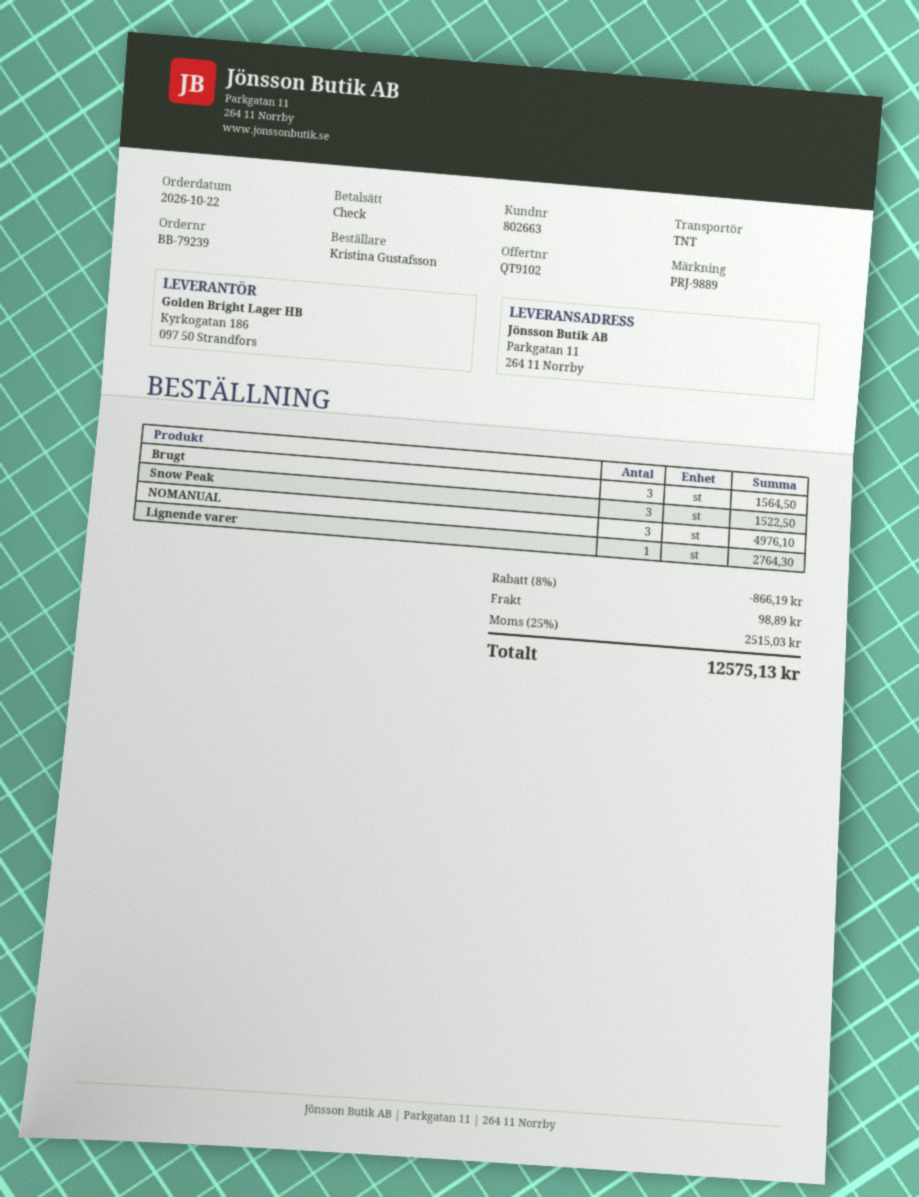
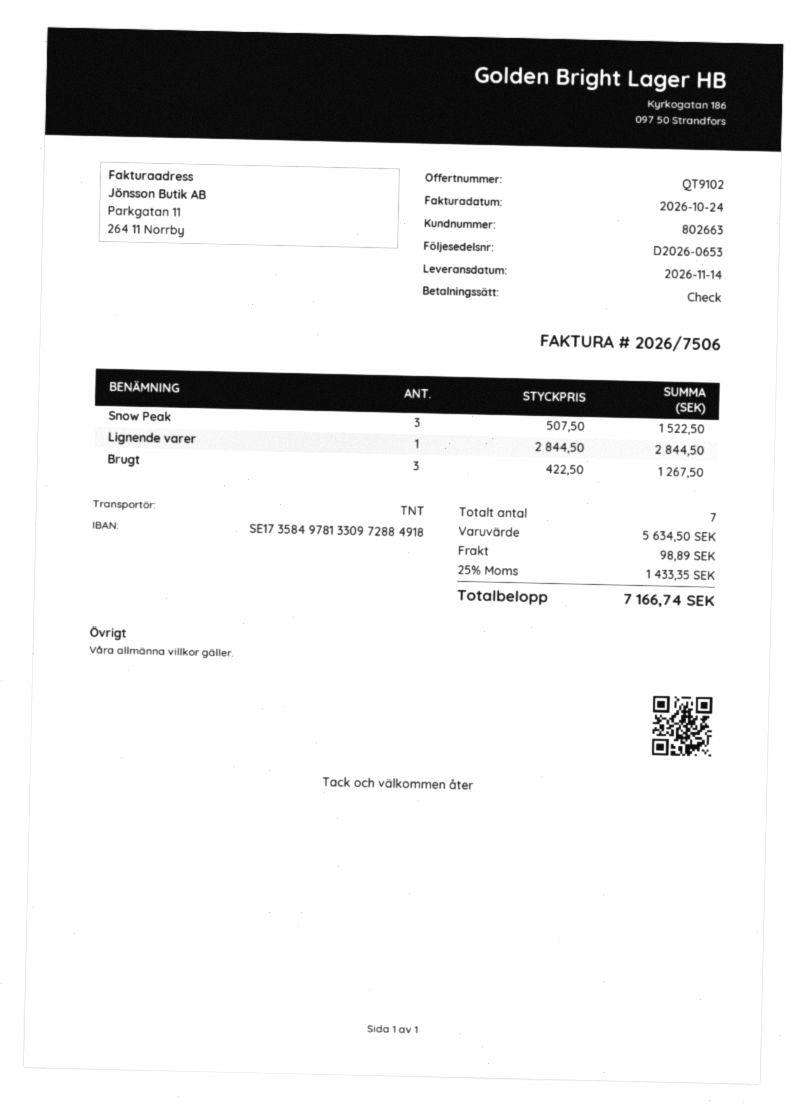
Brugt: 3 for 1564.50 -> 3 for 1267.50
NOMANUAL: 3 for 4976.10 -> none
Lignende varer: 1 for 2764.30 -> 1 for 2844.50
discount: 8% = 866.19 -> none
tax: 25% = 2515.03 -> 25% = 1433.35
total: 12575.13 -> 7166.74

